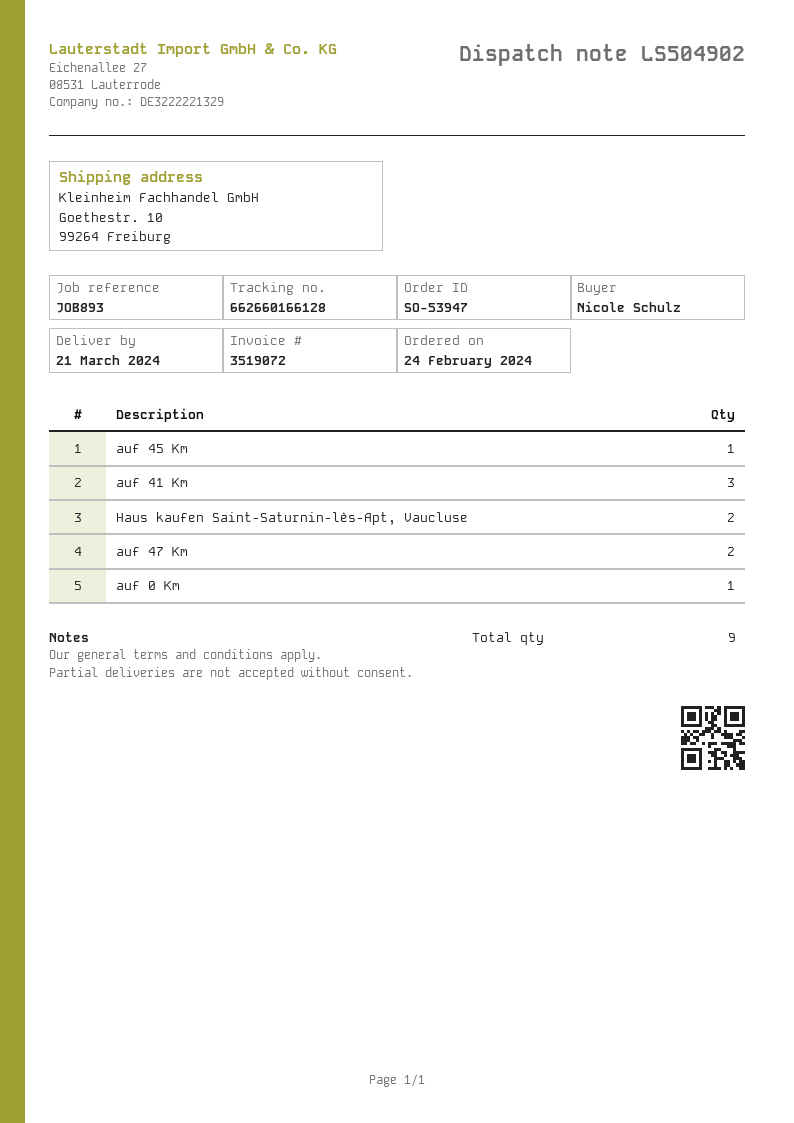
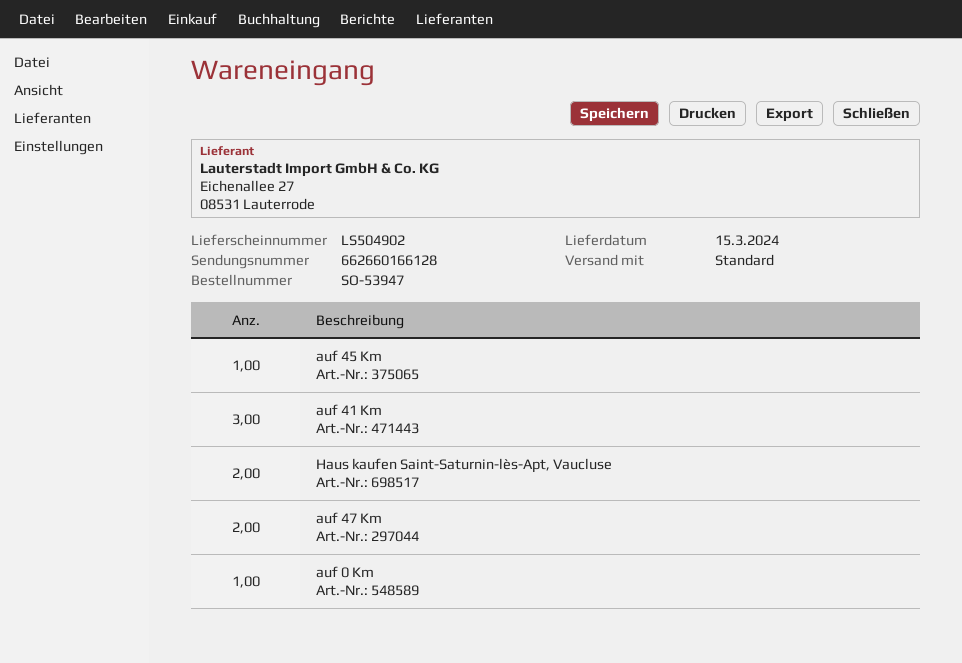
delivery date: 2024-03-21 -> 2024-03-15

